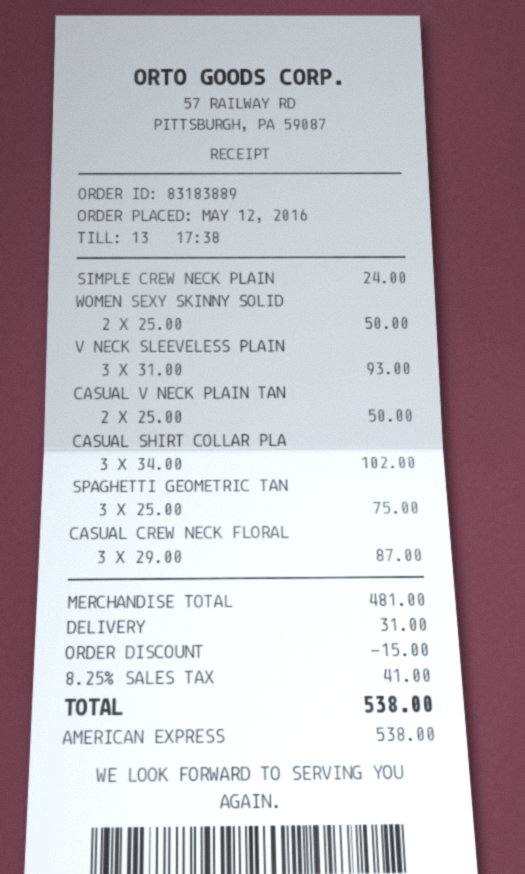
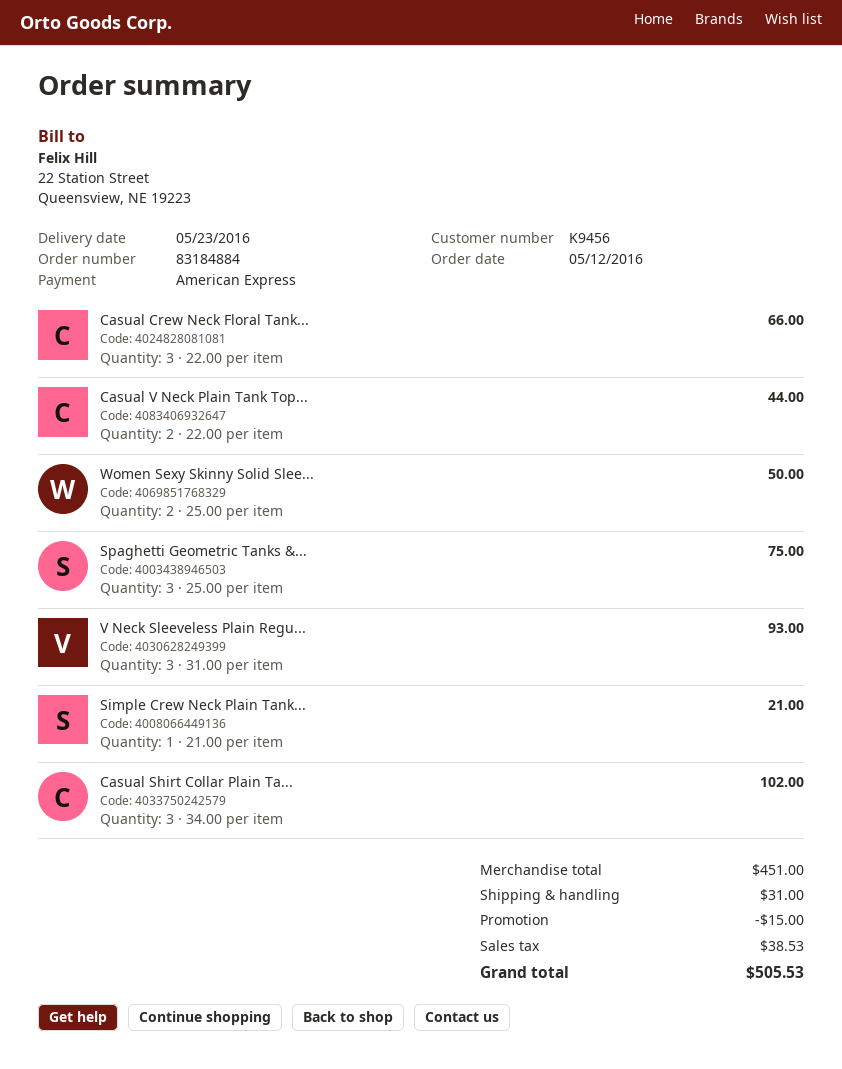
order number: 83183889 -> 83184884
SIMPLE CREW NECK PLAIN: 1 x 24.00 = 24.00 -> 1 x 21.00 = 21.00
CASUAL V NECK PLAIN TAN: 2 x 25.00 = 50.00 -> 2 x 22.00 = 44.00
CASUAL CREW NECK FLORAL: 3 x 29.00 = 87.00 -> 3 x 22.00 = 66.00
subtotal: 481.00 -> 451.00
tax: 41.00 -> 38.53
total: 538.00 -> 505.53

